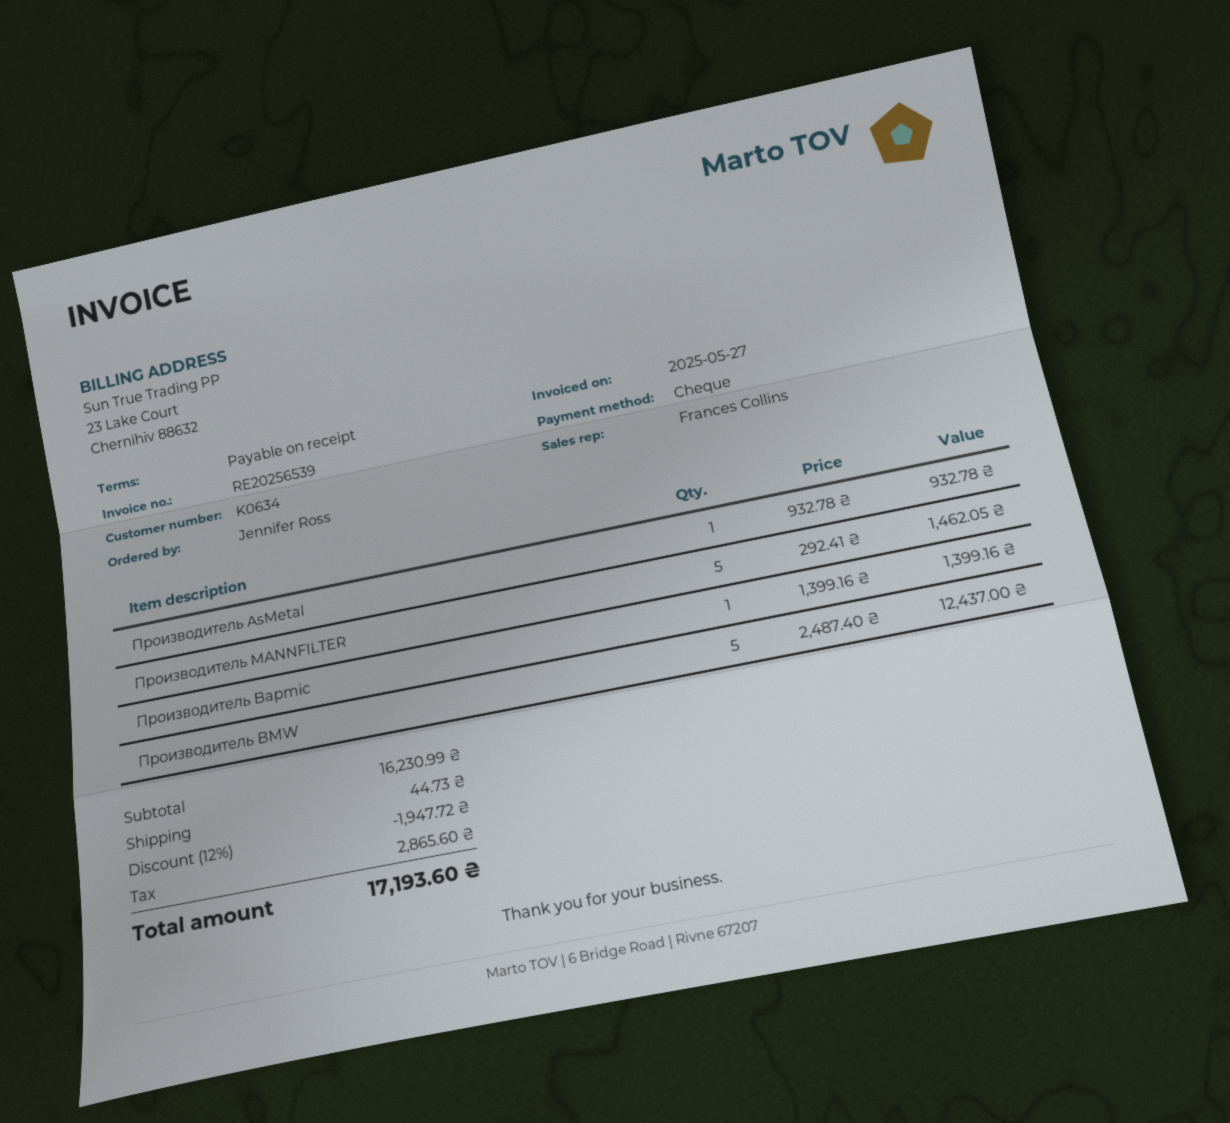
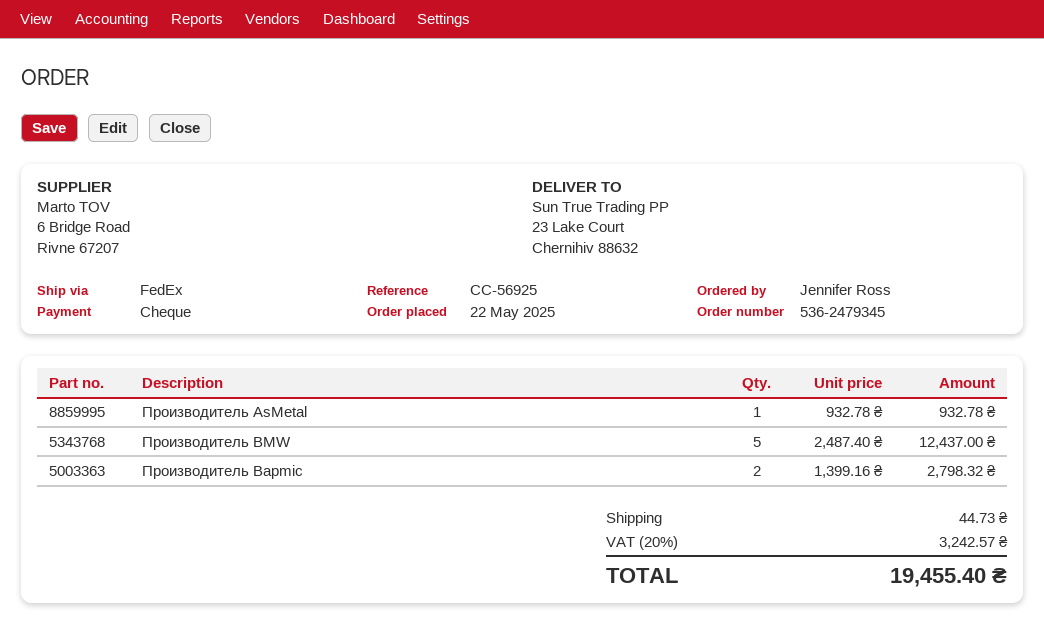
Производитель MANNFILTER: 5 x 292.41 = 1462.05 -> none
Производитель Bapmic: 1 x 1399.16 = 1399.16 -> 2 x 1399.16 = 2798.32
discount: 12% = 1947.72 -> none
tax: 2865.60 -> 3242.57
total: 17193.60 -> 19455.40

